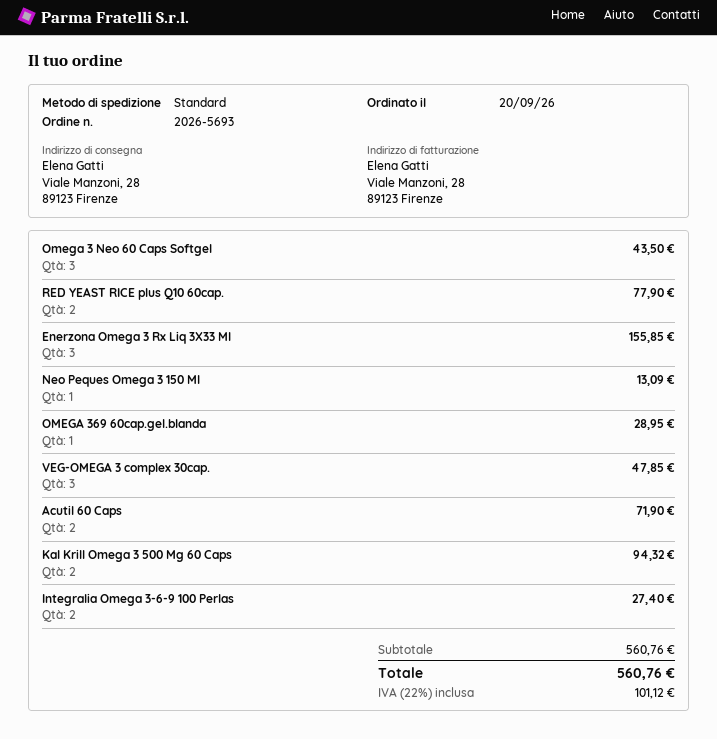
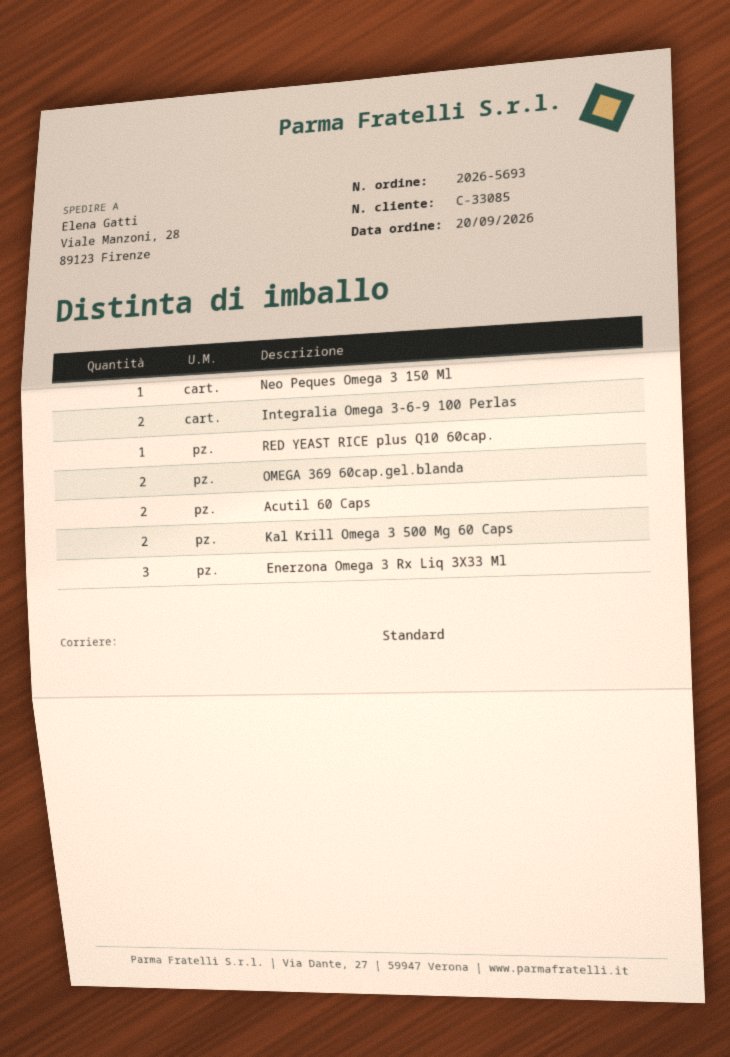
Omega 3 Neo 60 Caps Softgel: 3 -> none
RED YEAST RICE plus Q10 60cap.: 2 -> 1
OMEGA 369 60cap.gel.blanda: 1 -> 2
VEG-OMEGA 3 complex 30cap.: 3 -> none

